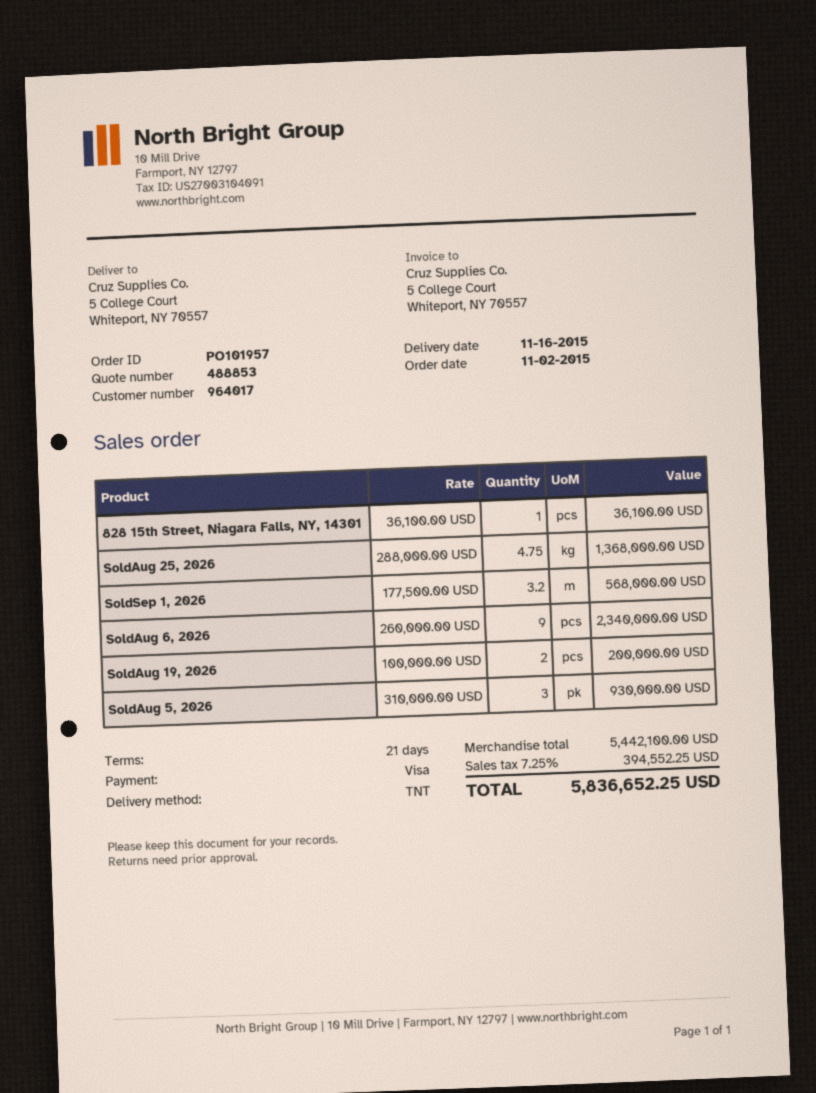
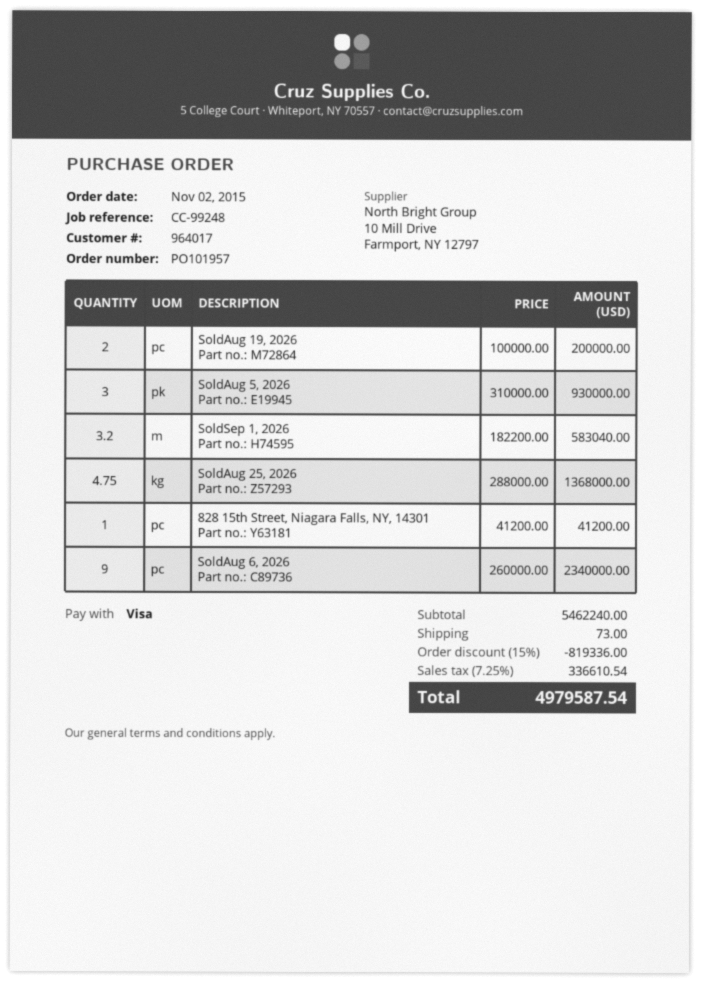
828 15th Street, Niagara Falls, NY, 14301: 1 x 36100.00 = 36100.00 -> 1 x 41200.00 = 41200.00
SoldSep 1, 2026: 3.2 x 177500.00 = 568000.00 -> 3.2 x 182200.00 = 583040.00
subtotal: 5442100.00 -> 5462240.00
discount: none -> 15% = 819336.00
shipping: none -> 73.00
tax: 7.25% = 394552.25 -> 7.25% = 336610.54
total: 5836652.25 -> 4979587.54

